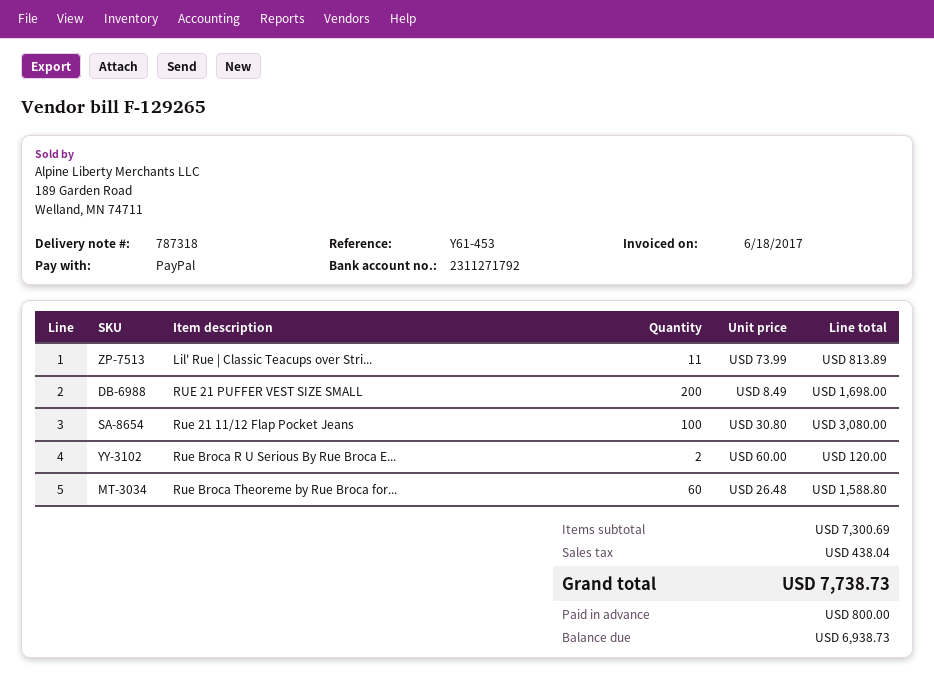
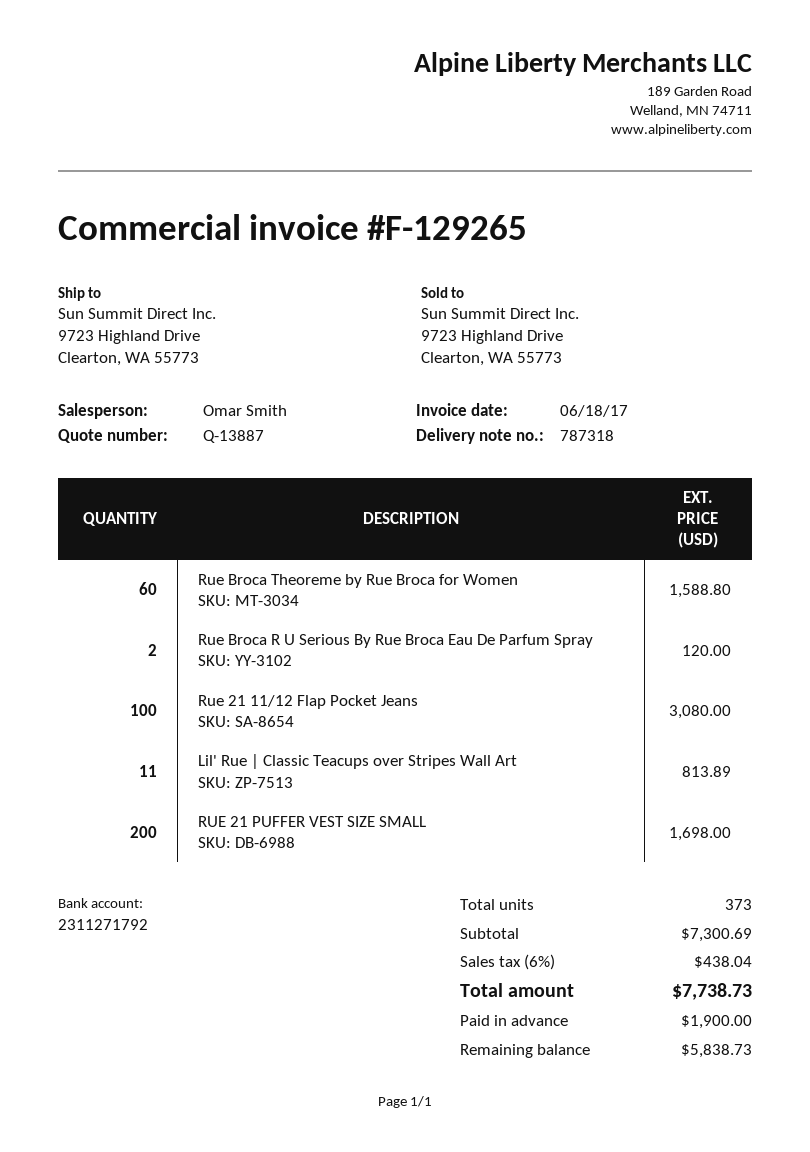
deposit: 800.00 -> 1900.00
balance: 6938.73 -> 5838.73

